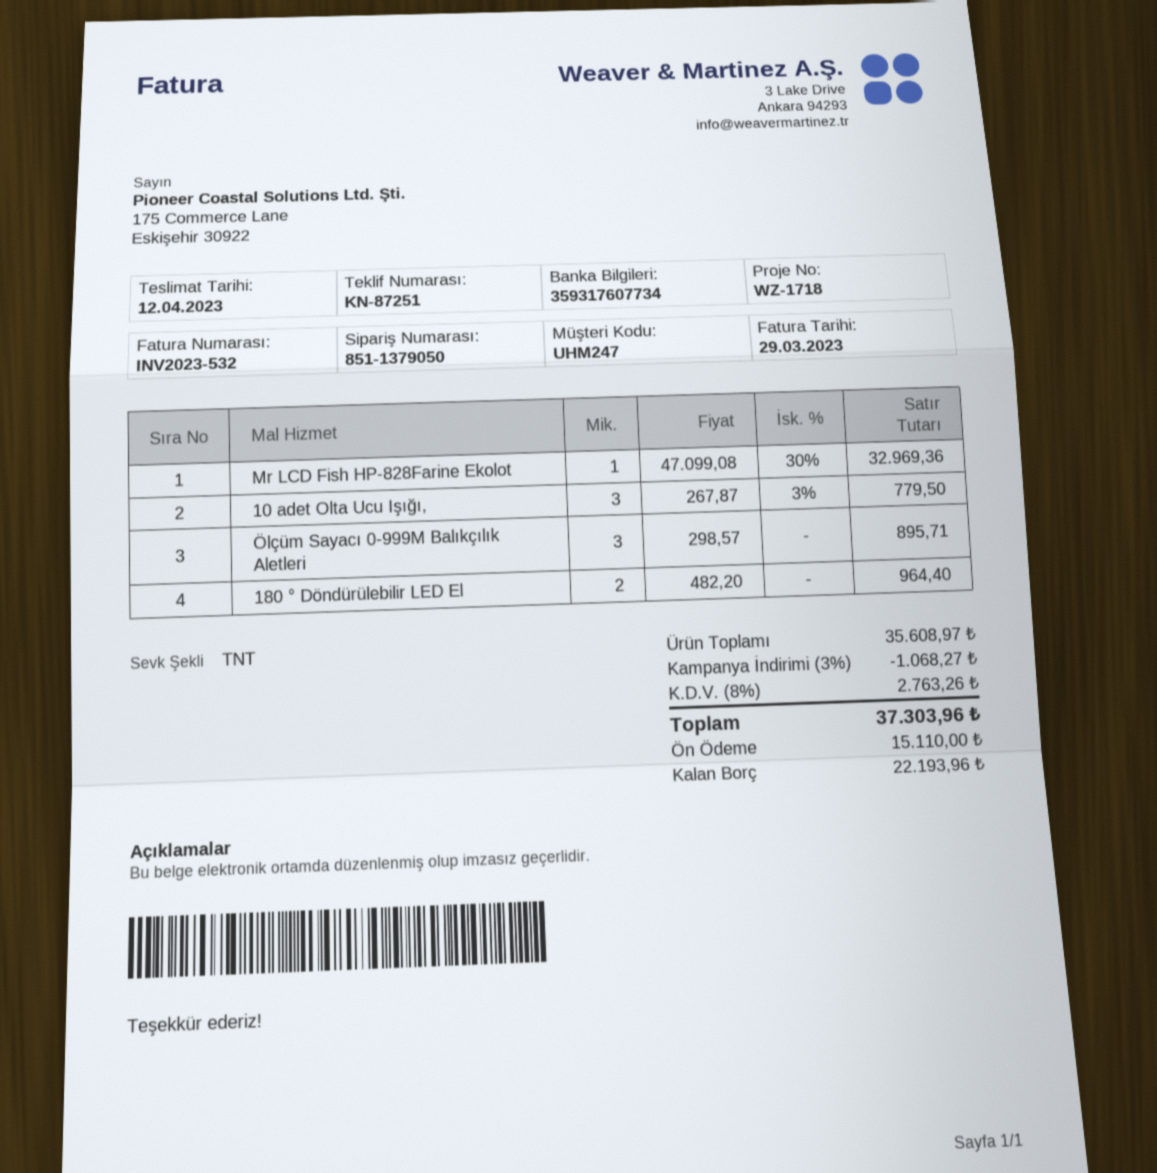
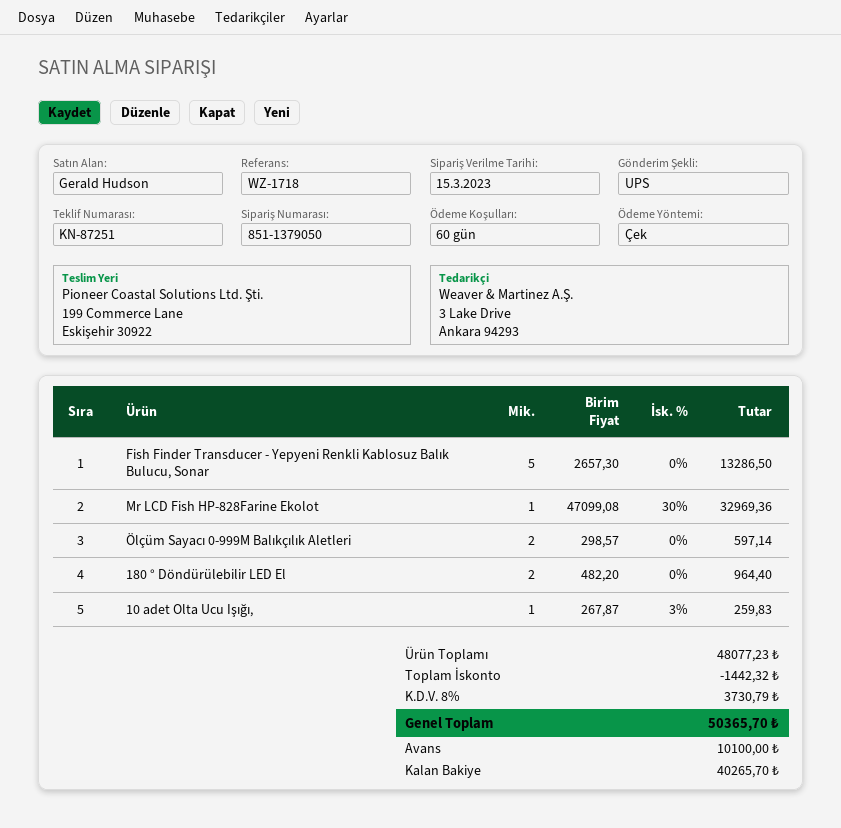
shipping method: TNT -> UPS
10 adet Olta Ucu Işığı,: 3 x 267.87 - 3% = 779.50 -> 1 x 267.87 - 3% = 259.83
Ölçüm Sayacı 0-999M Balıkçılık Aletleri: 3 x 298.57 = 895.71 -> 2 x 298.57 = 597.14
Fish Finder Transducer - Yepyeni Renkli Kablosuz Balık Bulucu, Sonar: none -> 5 x 2657.30 = 13286.50
subtotal: 35608.97 -> 48077.23
discount: 1068.27 -> 1442.32
tax: 8% = 2763.26 -> 8% = 3730.79
total: 37303.96 -> 50365.70
deposit: 15110.00 -> 10100.00
balance: 22193.96 -> 40265.70

